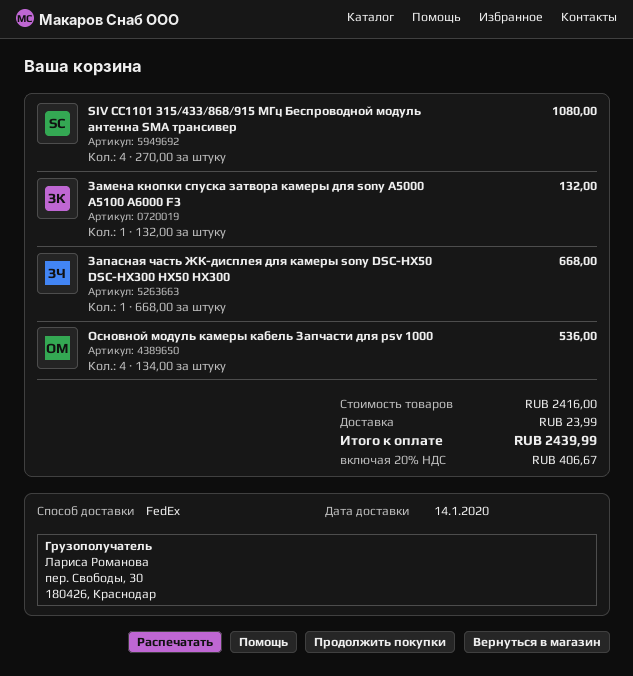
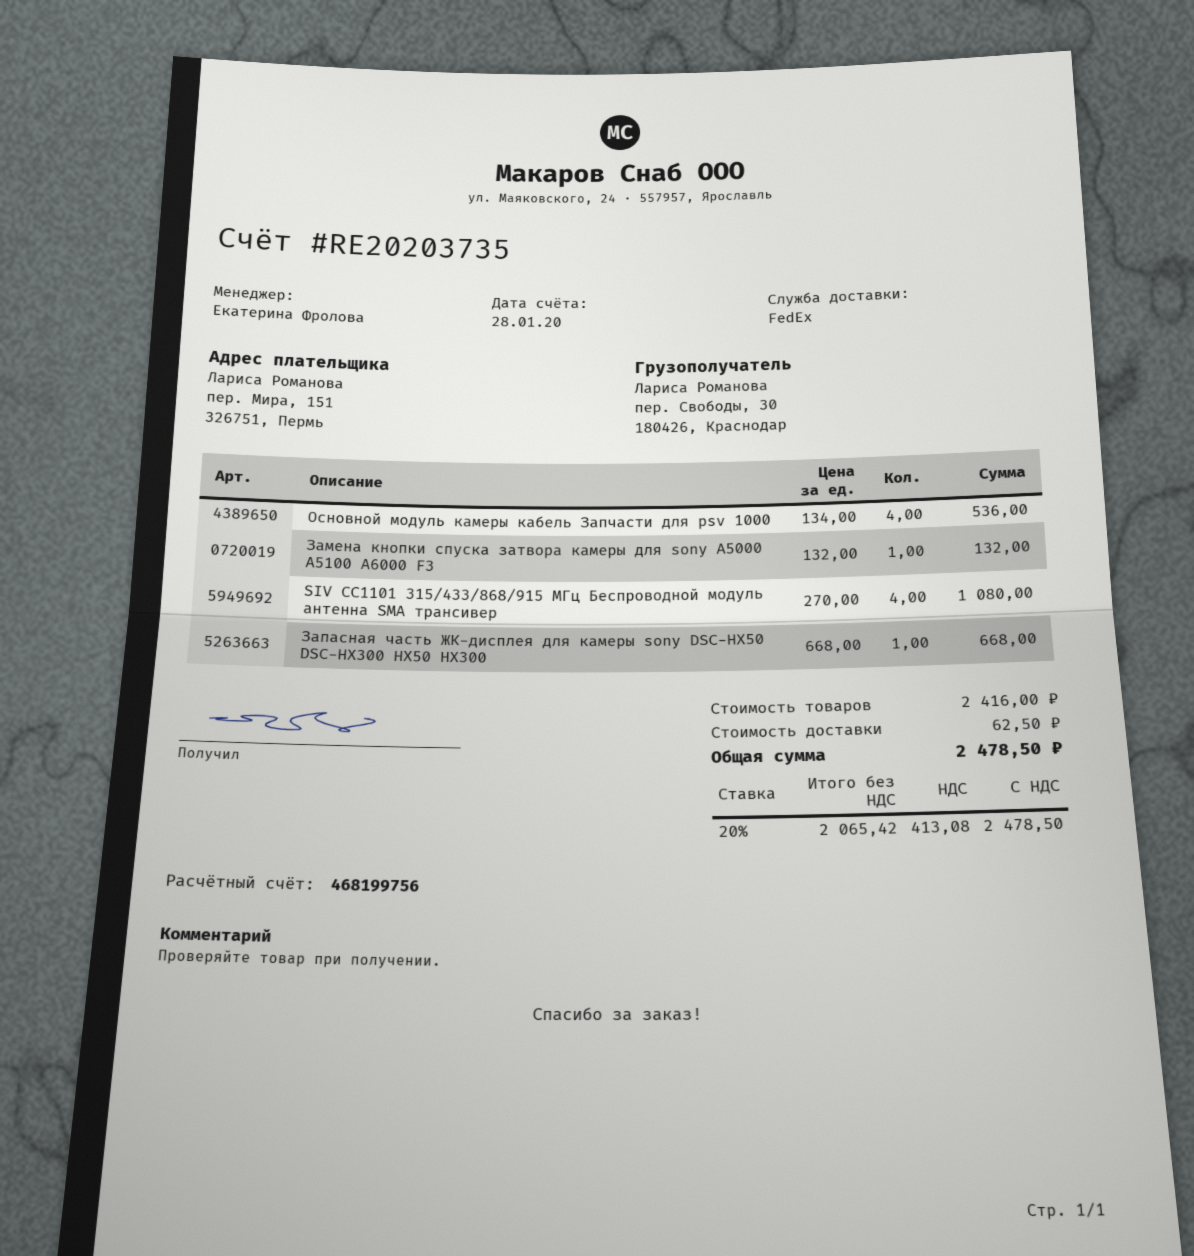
shipping: 23.99 -> 62.50
tax: 20% = 406.67 -> 20% = 413.08
total: 2439.99 -> 2478.50

